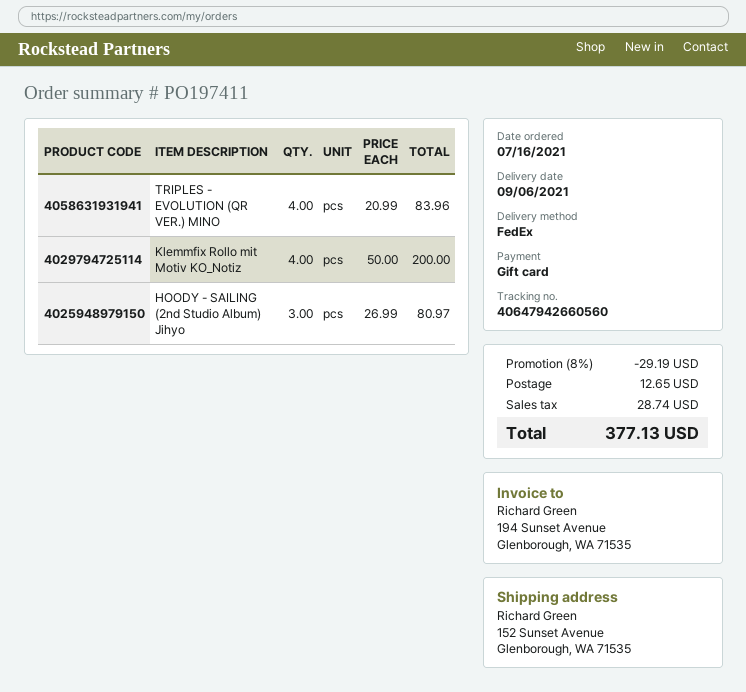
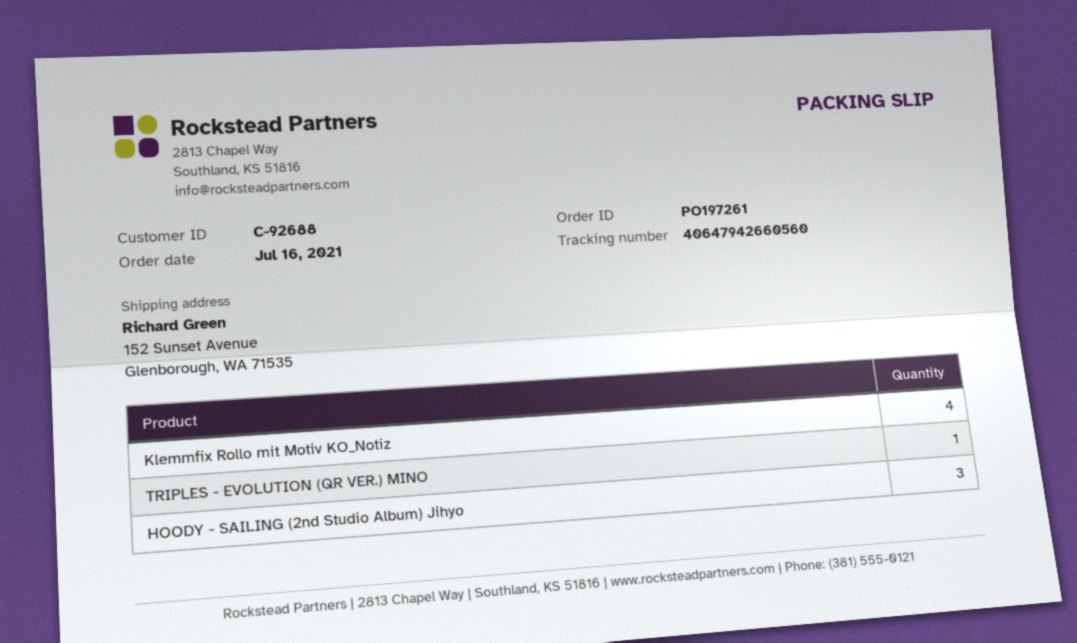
order number: PO197411 -> PO197261
TRIPLES - EVOLUTION (QR VER.) MINO: 4 -> 1

